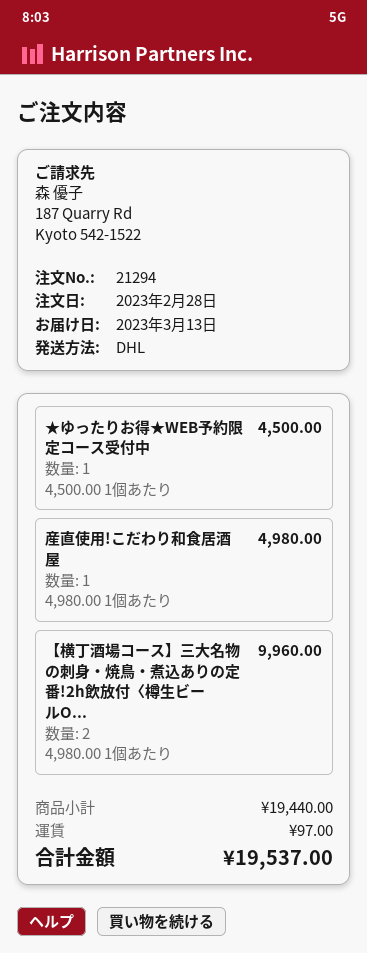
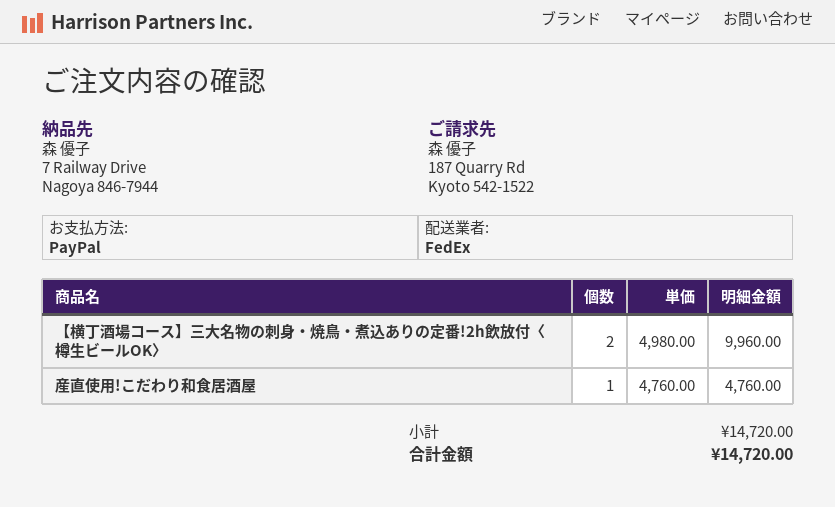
shipping method: DHL -> FedEx
★ゆったりお得★WEB予約限定コース受付中: 1 x 4500.00 = 4500.00 -> none
産直使用!こだわり和食居酒屋: 1 x 4980.00 = 4980.00 -> 1 x 4760.00 = 4760.00
subtotal: 19440.00 -> 14720.00
shipping: 97.00 -> none
total: 19537.00 -> 14720.00

